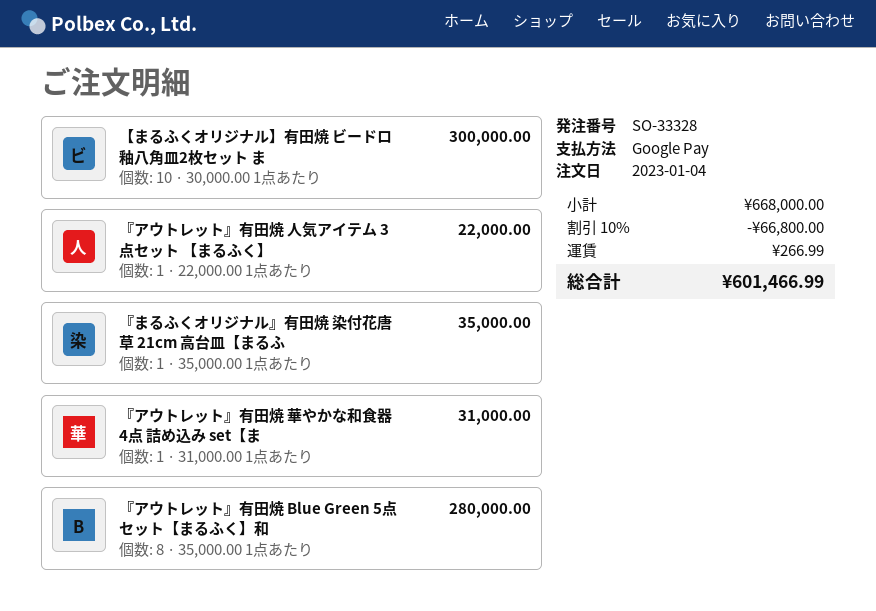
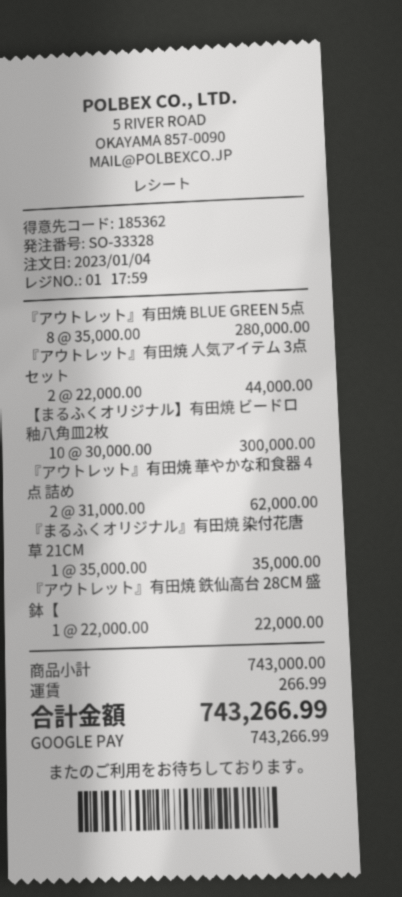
『アウトレット』有田焼 人気アイテム 3点セット 【まるふく】: 1 x 22000.00 = 22000.00 -> 2 x 22000.00 = 44000.00
『アウトレット』有田焼 華やかな和食器 4点 詰め込み set【ま: 1 x 31000.00 = 31000.00 -> 2 x 31000.00 = 62000.00
『アウトレット』有田焼 鉄仙高台 28CM 盛鉢【: none -> 1 x 22000.00 = 22000.00
subtotal: 668000.00 -> 743000.00
discount: 10% = 66800.00 -> none
total: 601466.99 -> 743266.99

